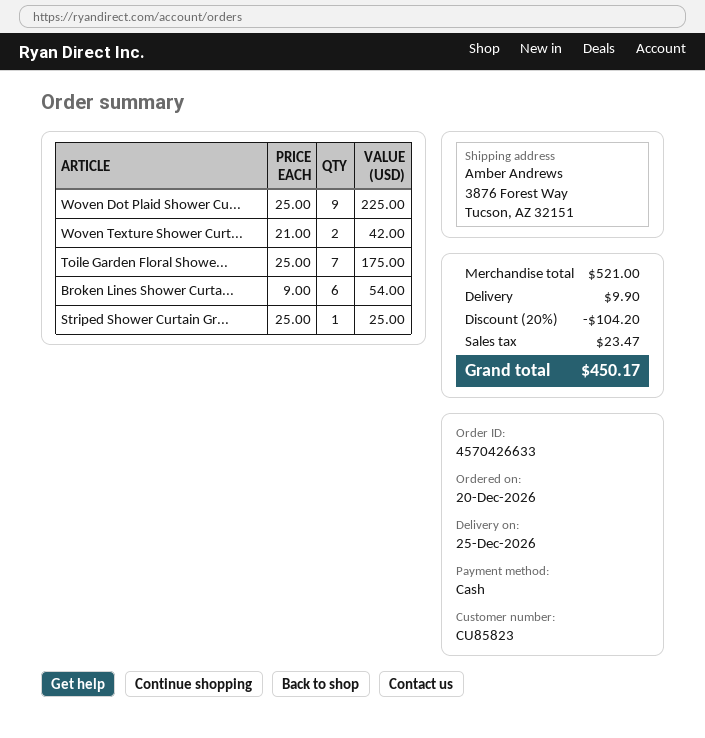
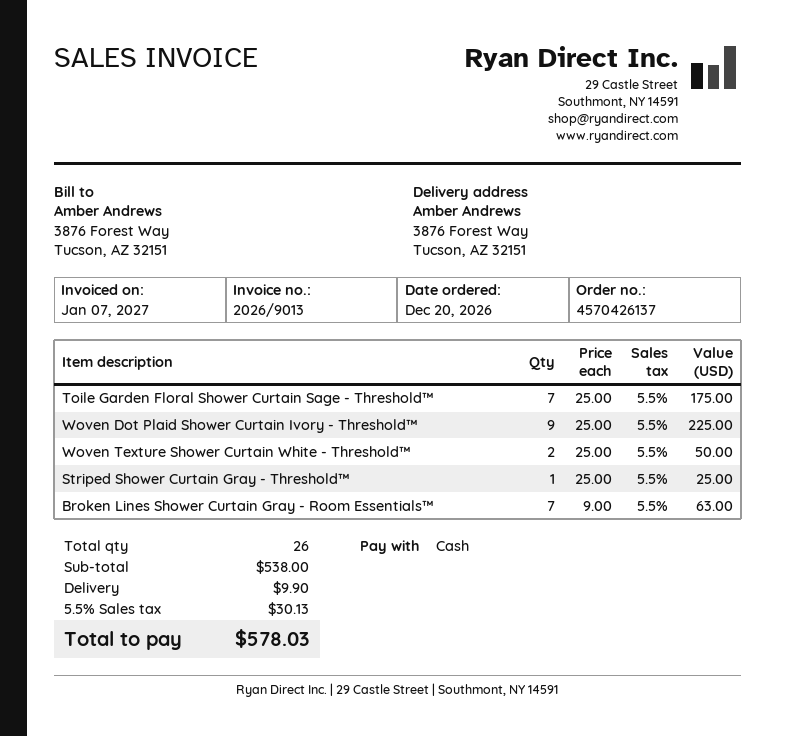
order number: 4570426633 -> 4570426137
Woven Texture Shower Curt...: 2 x 21.00 = 42.00 -> 2 x 25.00 = 50.00
Broken Lines Shower Curta...: 6 x 9.00 = 54.00 -> 7 x 9.00 = 63.00
subtotal: 521.00 -> 538.00
discount: 20% = 104.20 -> none
tax: 23.47 -> 30.13
total: 450.17 -> 578.03

